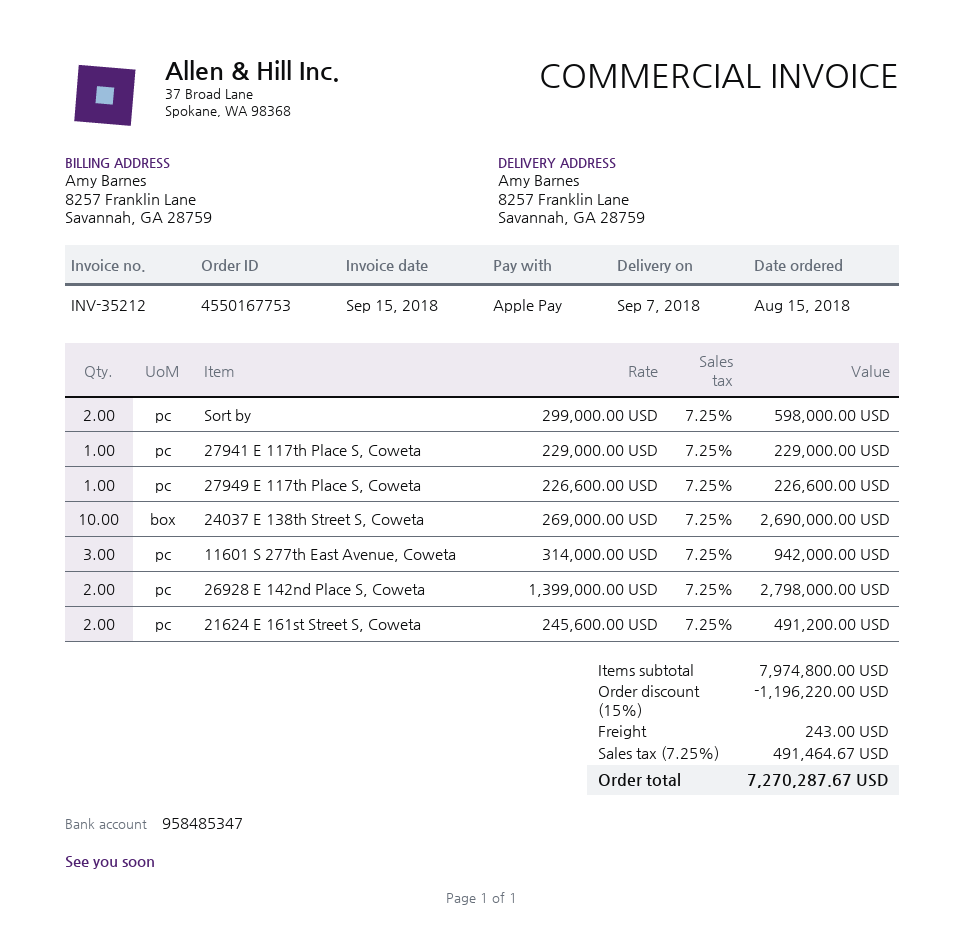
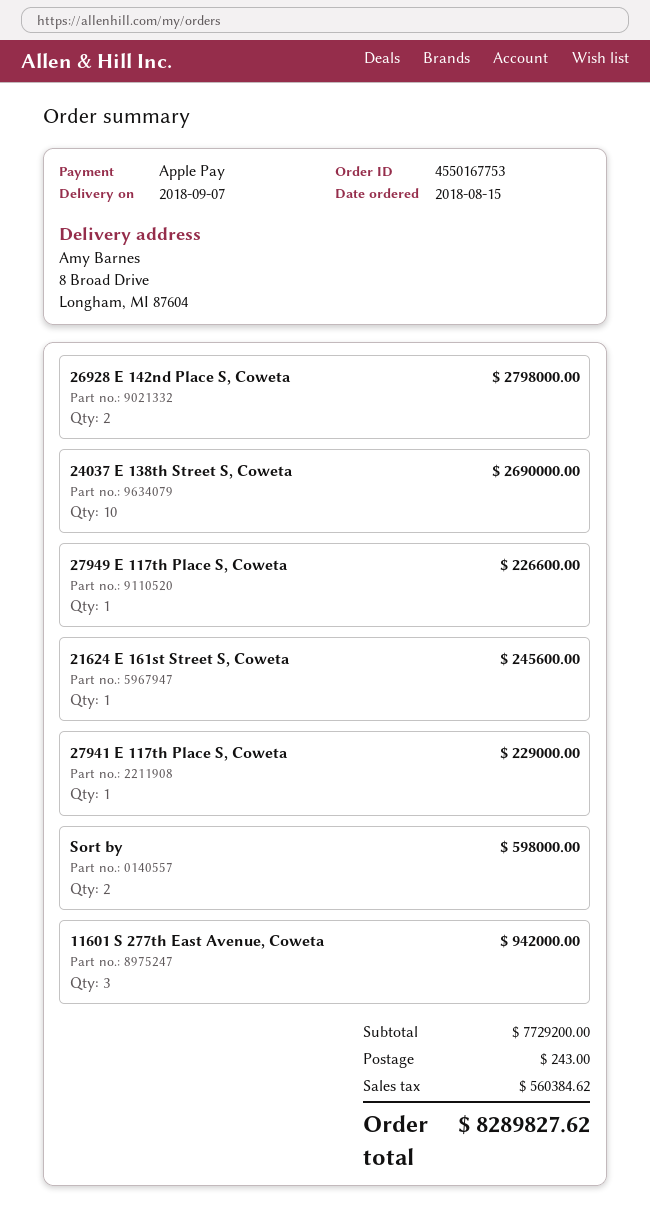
ship to: 8257 Franklin Lane, Savannah, GA 28759 -> 8 Broad Drive, Longham, MI 87604
21624 E 161st Street S, Coweta: 2 for 491200.00 -> 1 for 245600.00
subtotal: 7974800.00 -> 7729200.00
discount: 15% = 1196220.00 -> none
tax: 491464.67 -> 560384.62
total: 7270287.67 -> 8289827.62

